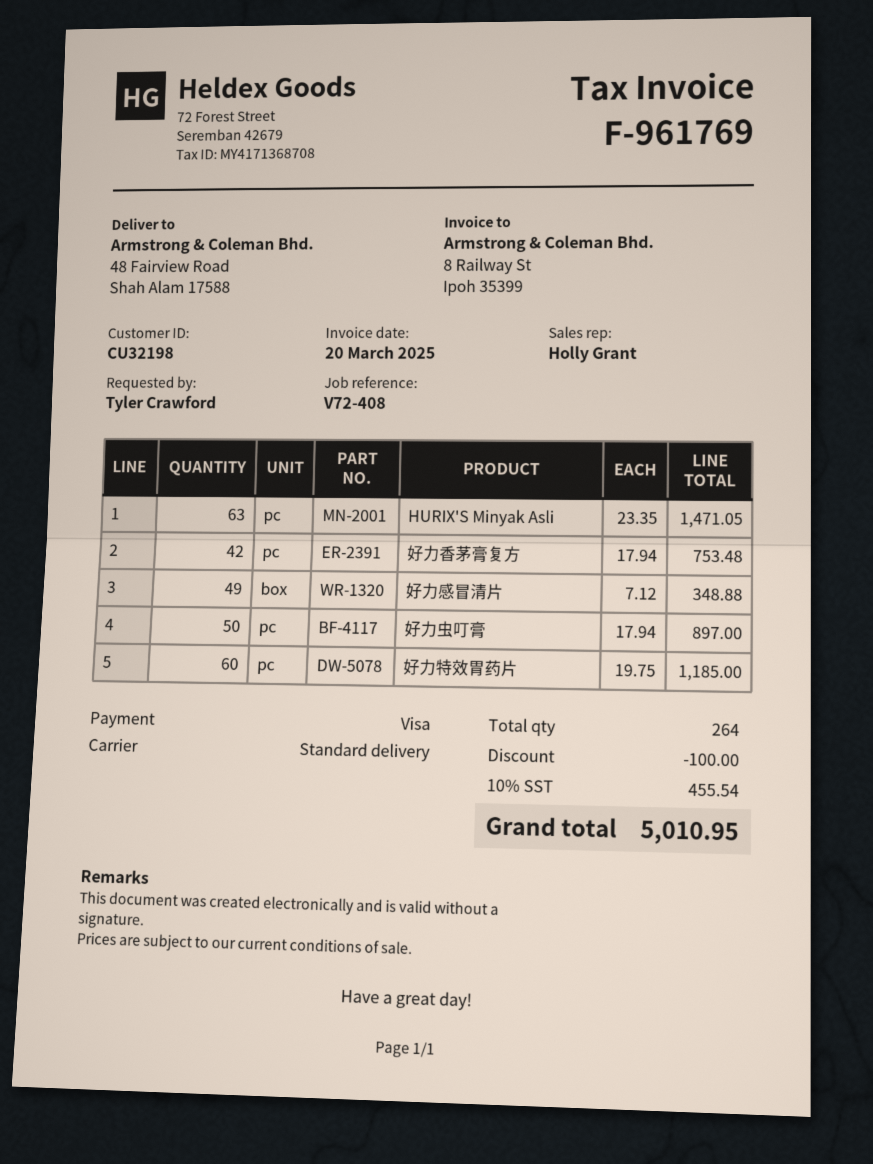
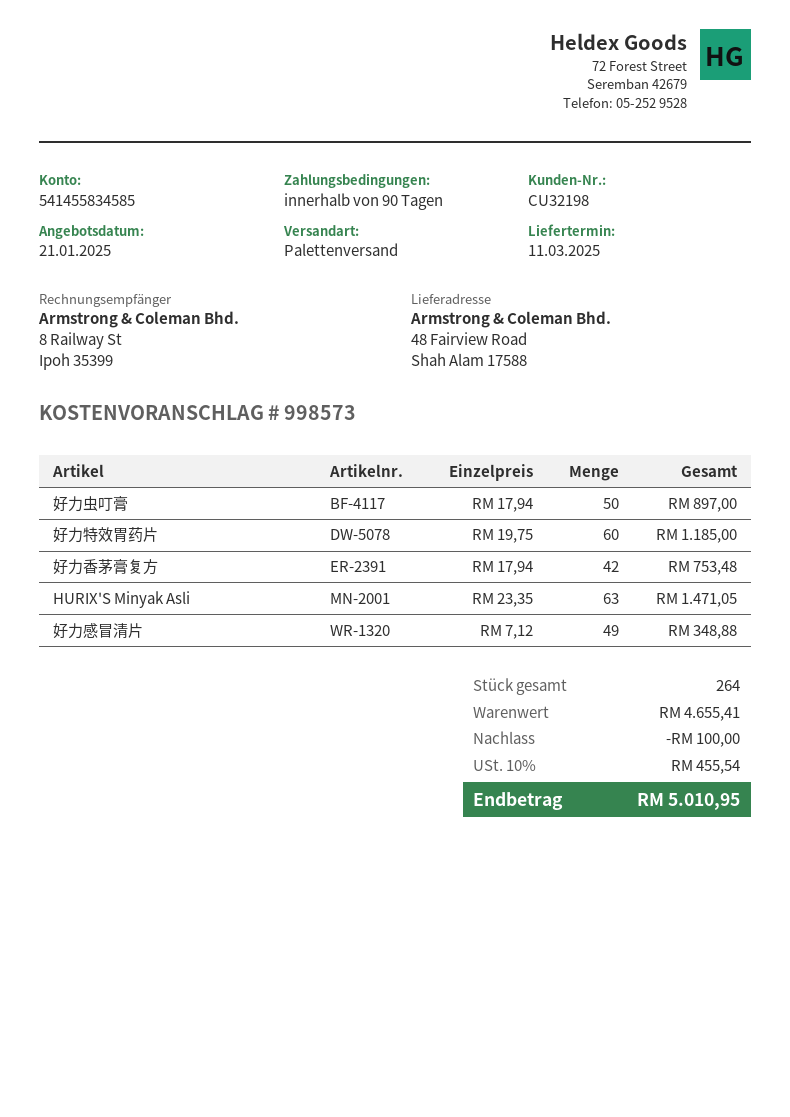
shipping method: standard -> pallet freight

